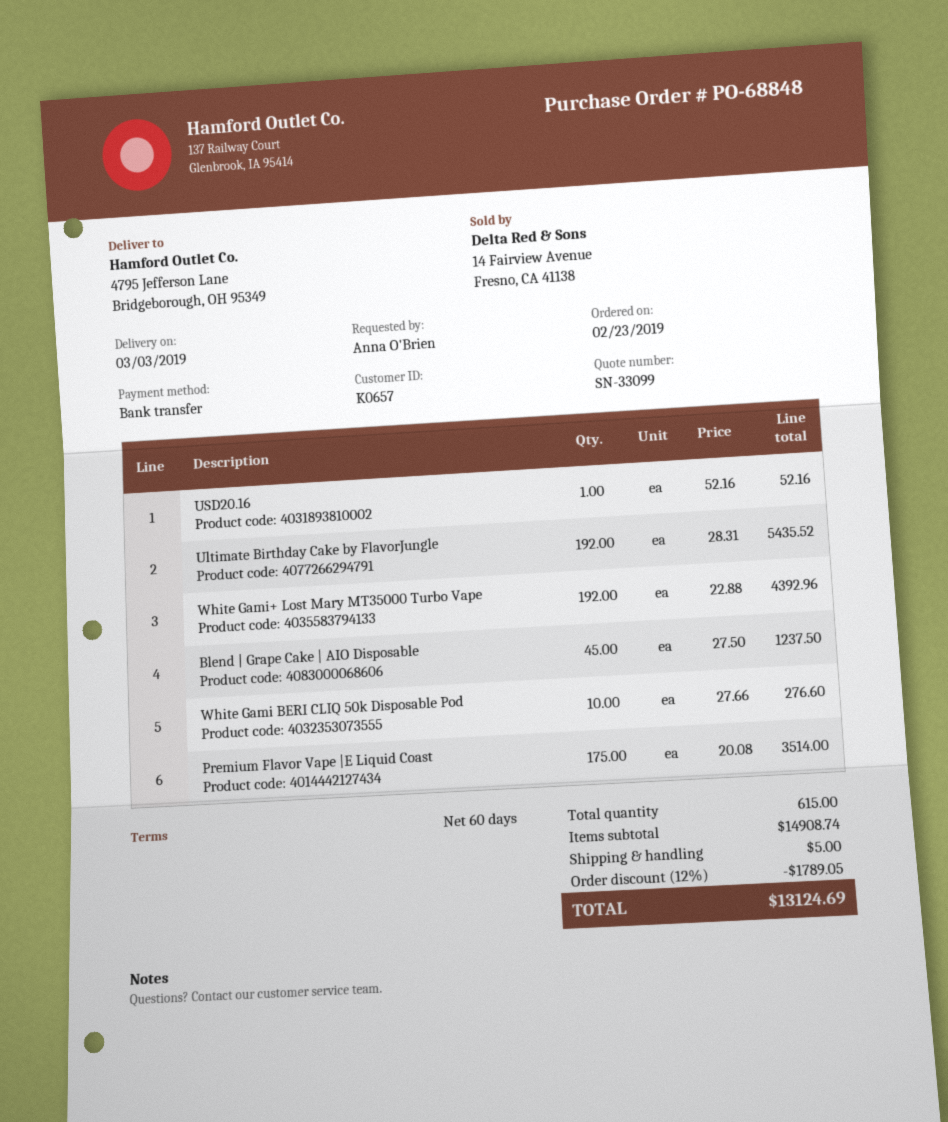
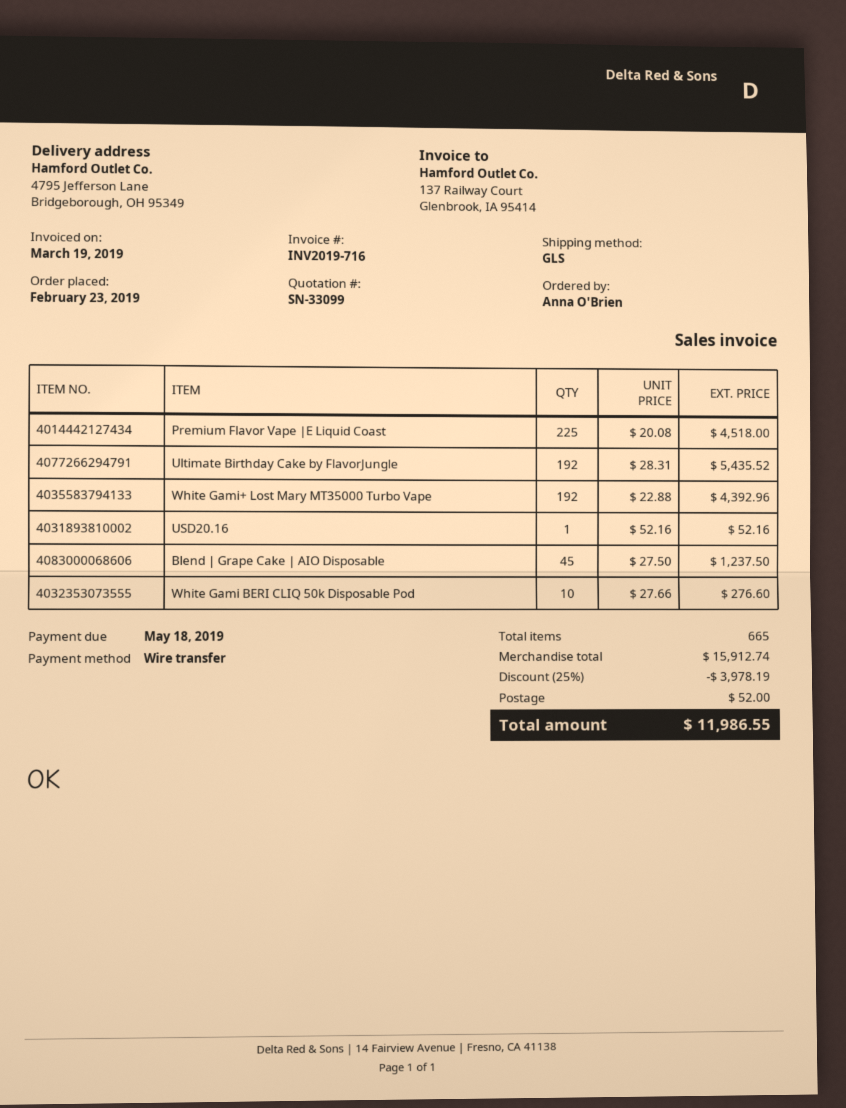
Premium Flavor Vape |E Liquid Coast: 175 x 20.08 = 3514.00 -> 225 x 20.08 = 4518.00
total quantity: 615 -> 665
subtotal: 14908.74 -> 15912.74
discount: 12% = 1789.05 -> 25% = 3978.19
shipping: 5.00 -> 52.00
total: 13124.69 -> 11986.55

